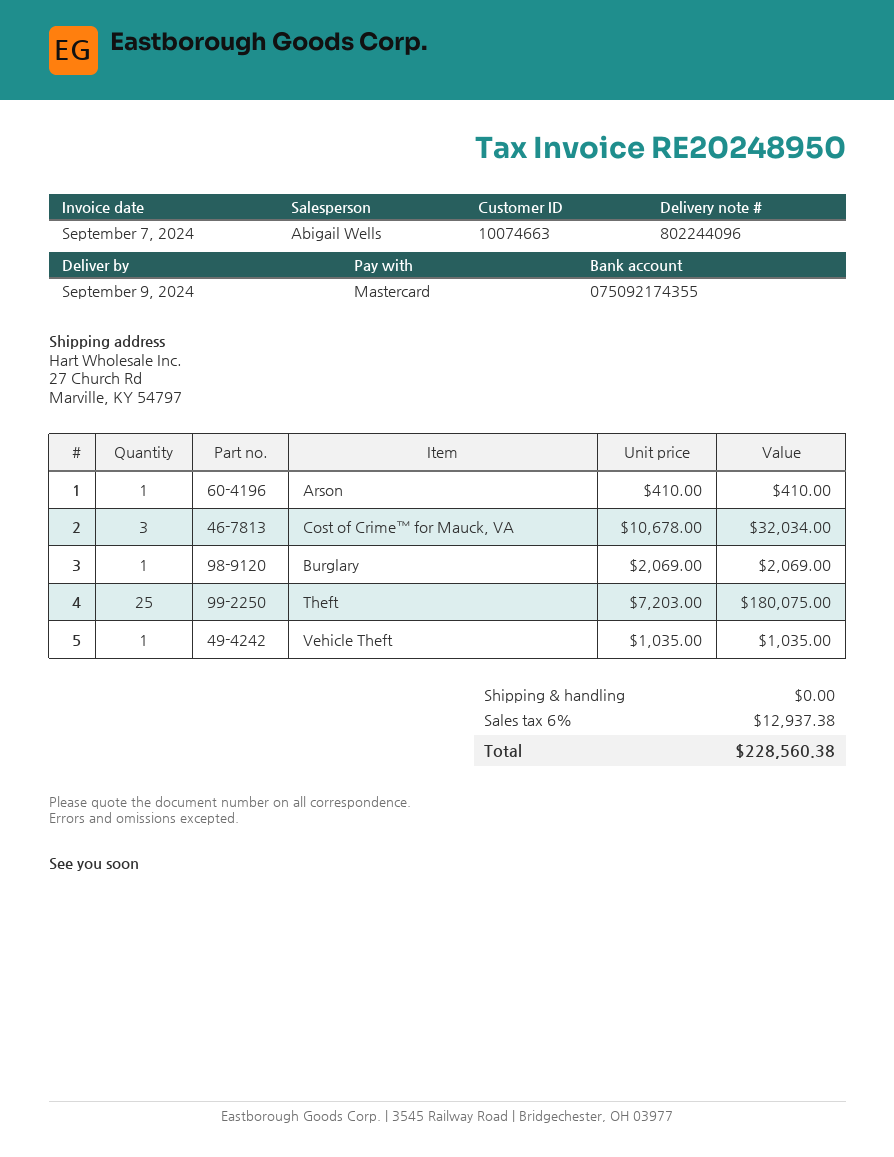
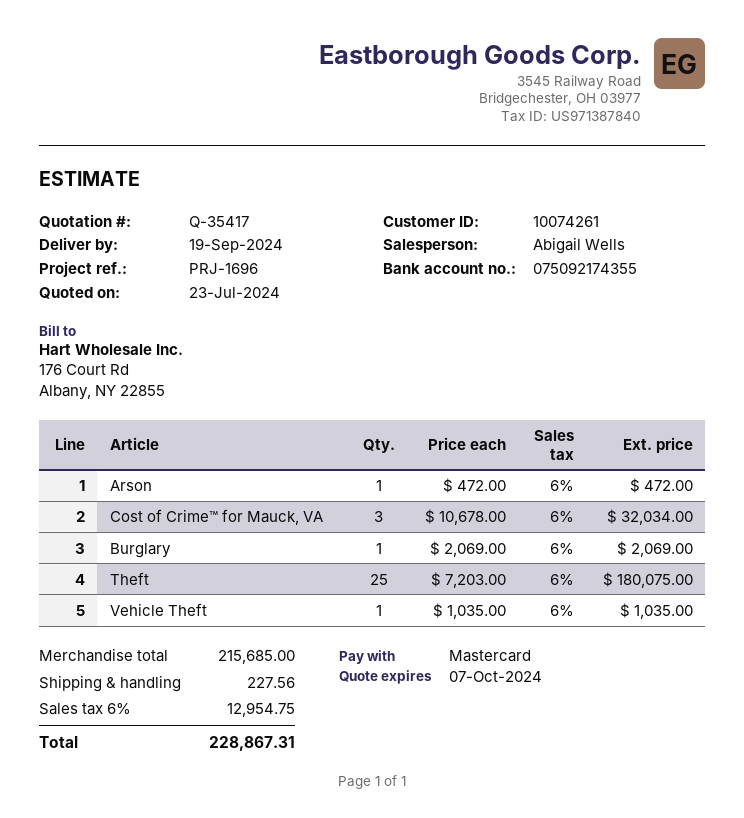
delivery date: 2024-09-09 -> 2024-09-19
customer number: 10074663 -> 10074261
Arson: 1 x 410.00 = 410.00 -> 1 x 472.00 = 472.00
shipping: 0.00 -> 227.56
tax: 6% = 12937.38 -> 6% = 12954.75
total: 228560.38 -> 228867.31

